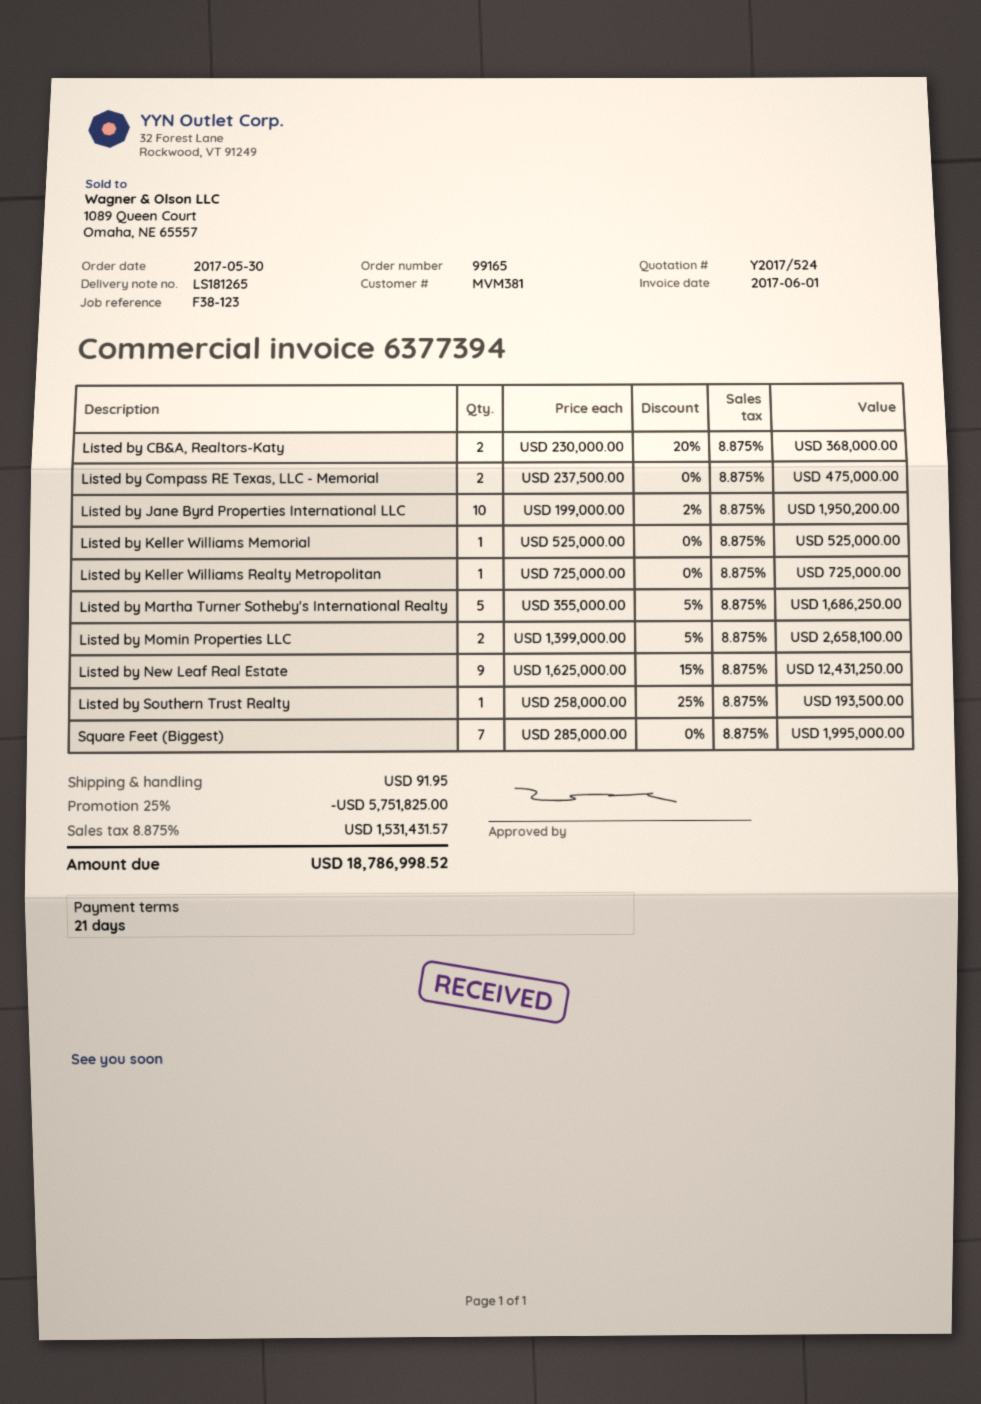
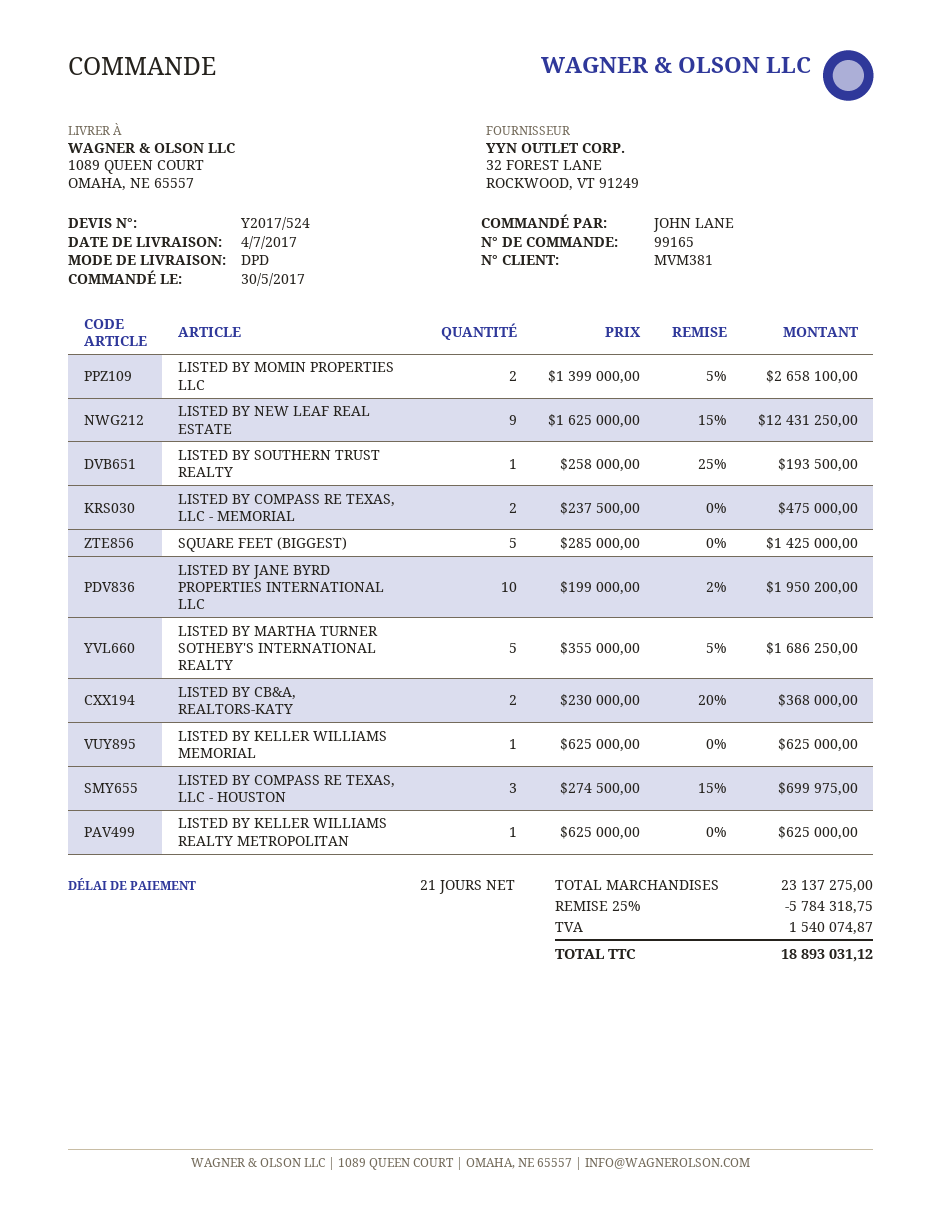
Listed by Keller Williams Memorial: 1 x 525000.00 = 525000.00 -> 1 x 625000.00 = 625000.00
Listed by Keller Williams Realty Metropolitan: 1 x 725000.00 = 725000.00 -> 1 x 625000.00 = 625000.00
Square Feet (Biggest): 7 x 285000.00 = 1995000.00 -> 5 x 285000.00 = 1425000.00
LISTED BY COMPASS RE TEXAS, LLC - HOUSTON: none -> 3 x 274500.00 - 15% = 699975.00
discount: 25% = 5751825.00 -> 25% = 5784318.75
shipping: 91.95 -> none
tax: 1531431.57 -> 1540074.87
total: 18786998.52 -> 18893031.12

